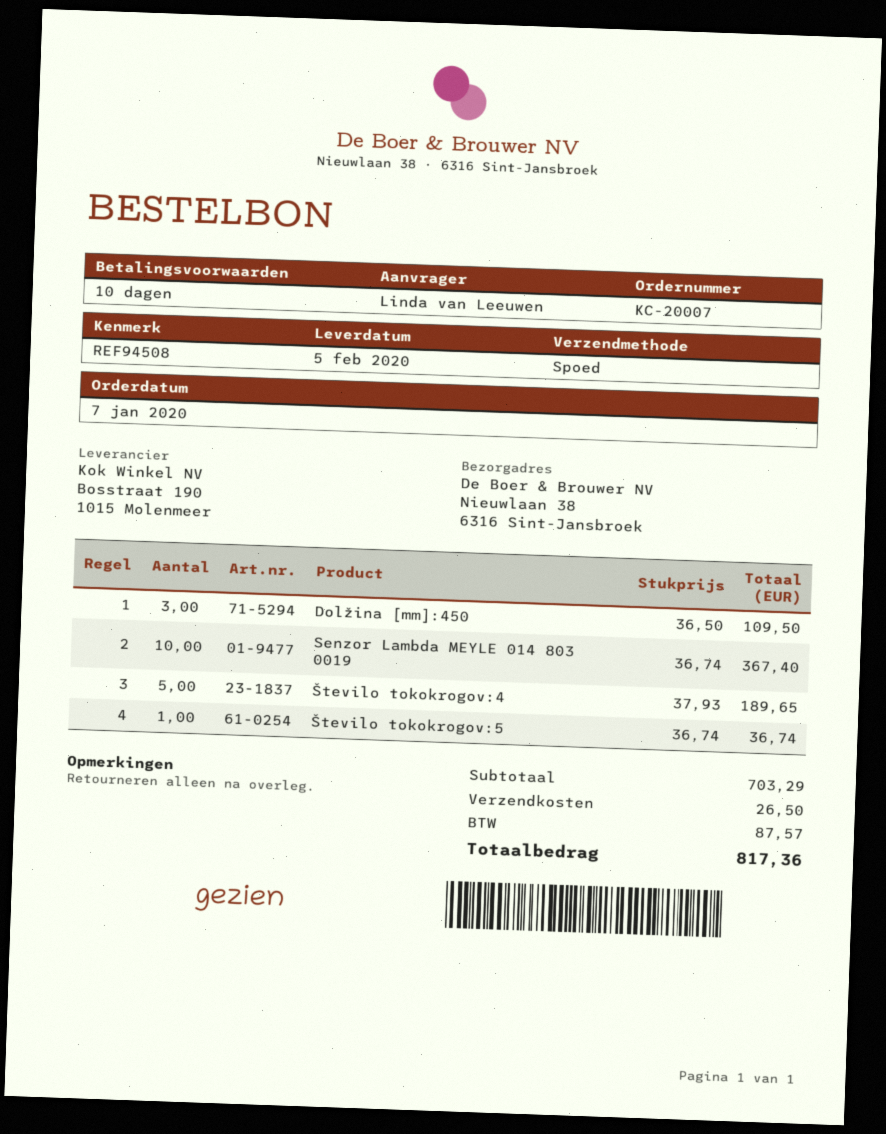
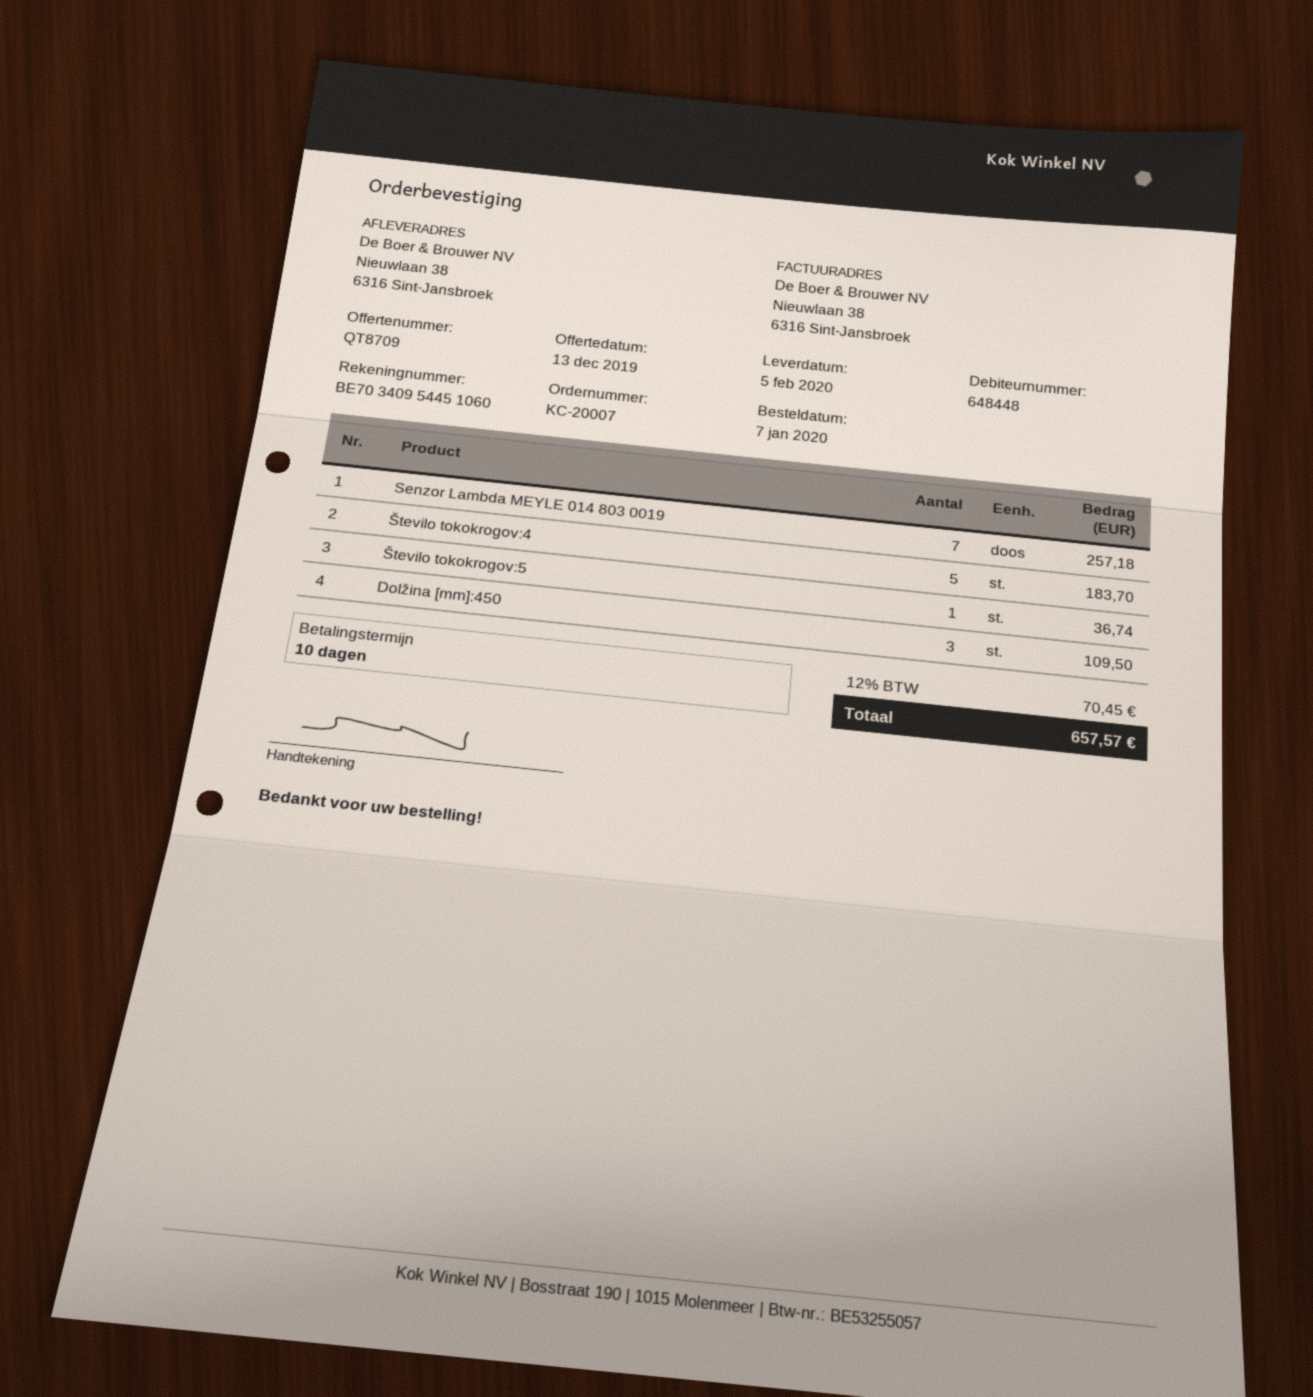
Senzor Lambda MEYLE 014 803 0019: 10 for 367.40 -> 7 for 257.18
Število tokokrogov:4: 5 for 189.65 -> 5 for 183.70
shipping: 26.50 -> none
tax: 87.57 -> 70.45
total: 817.36 -> 657.57

